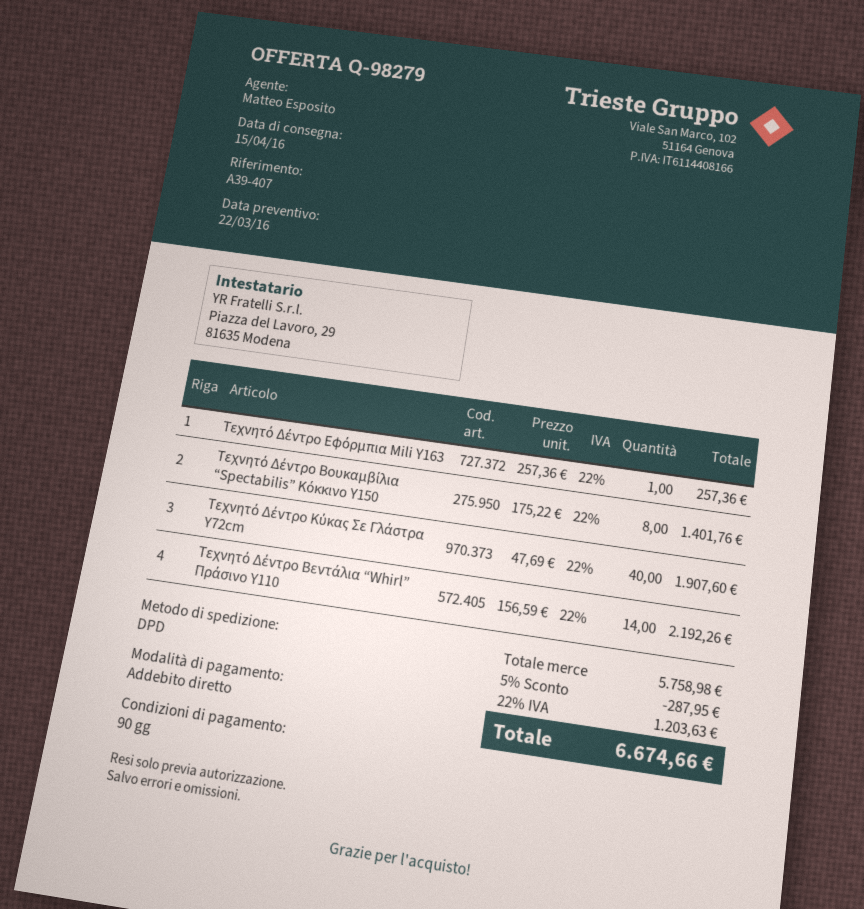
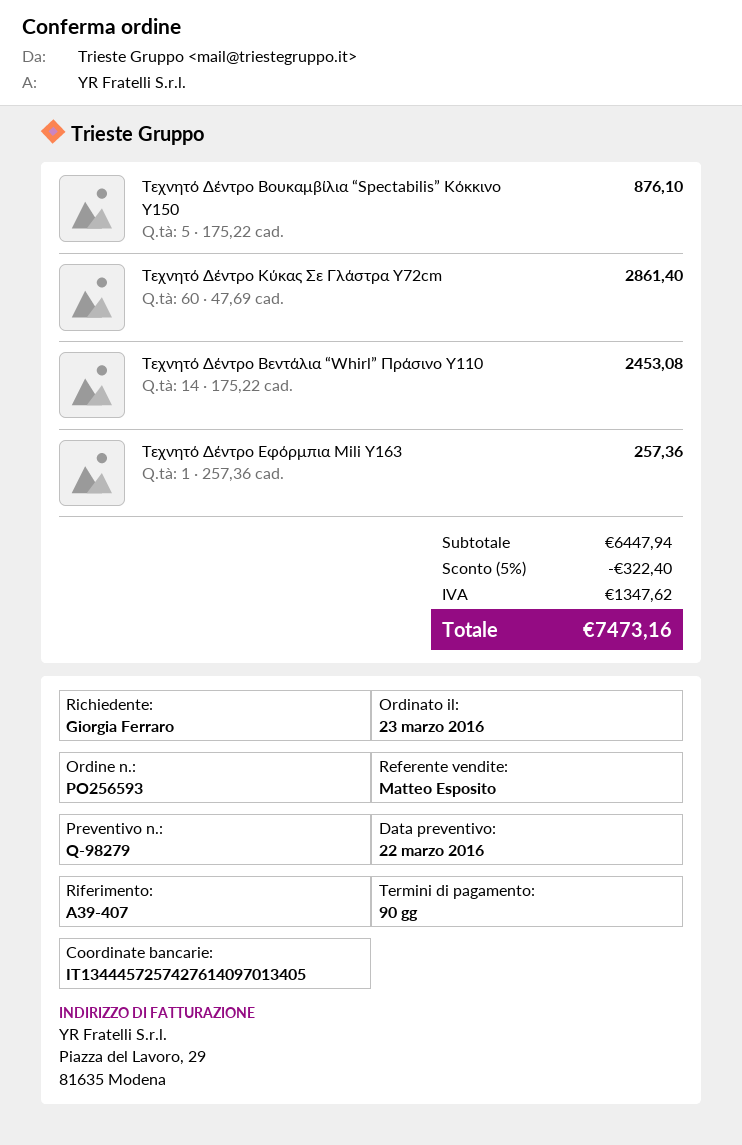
Τεχνητό Δέντρο Βουκαμβίλια “Spectabilis” Κόκκινο Υ150: 8 x 175.22 = 1401.76 -> 5 x 175.22 = 876.10
Τεχνητό Δέντρο Κύκας Σε Γλάστρα Υ72cm: 40 x 47.69 = 1907.60 -> 60 x 47.69 = 2861.40
Τεχνητό Δέντρο Βεντάλια “Whirl” Πράσινο Υ110: 14 x 156.59 = 2192.26 -> 14 x 175.22 = 2453.08
subtotal: 5758.98 -> 6447.94
discount: 5% = 287.95 -> 5% = 322.40
tax: 1203.63 -> 1347.62
total: 6674.66 -> 7473.16

